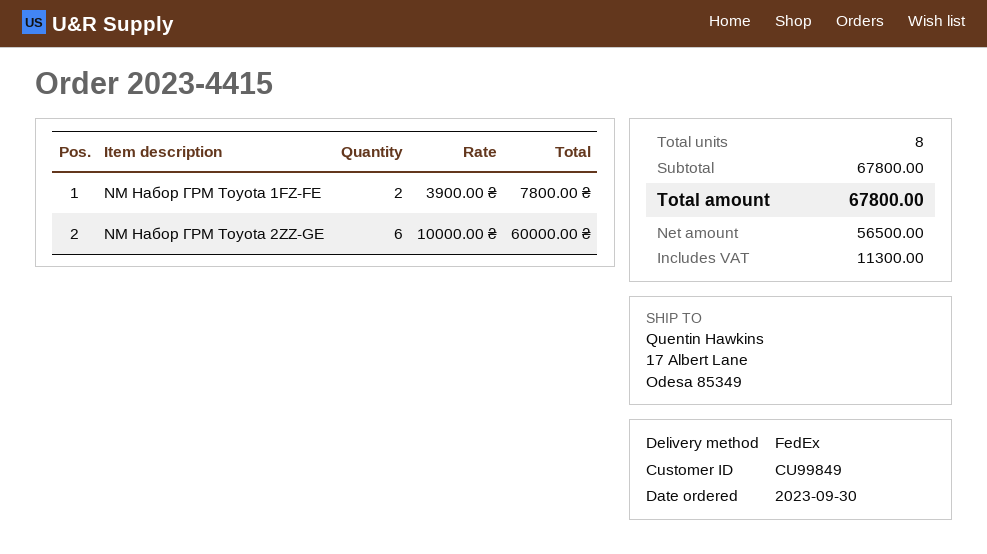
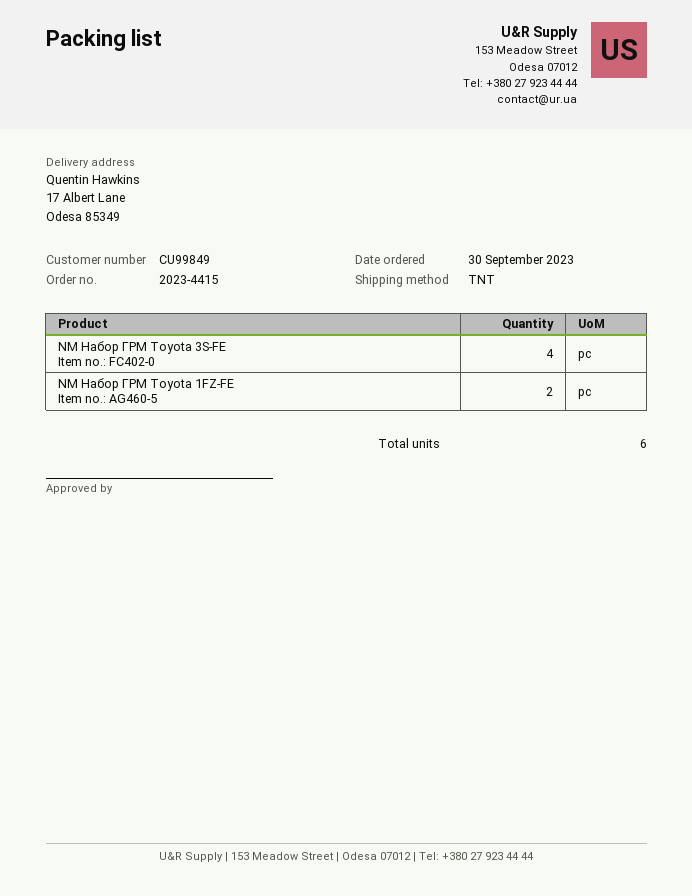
shipping method: FedEx -> TNT
NM Набор ГРМ Toyota 2ZZ-GE: 6 -> none
NM Набор ГРМ Toyota 3S-FE: none -> 4
total quantity: 8 -> 6

